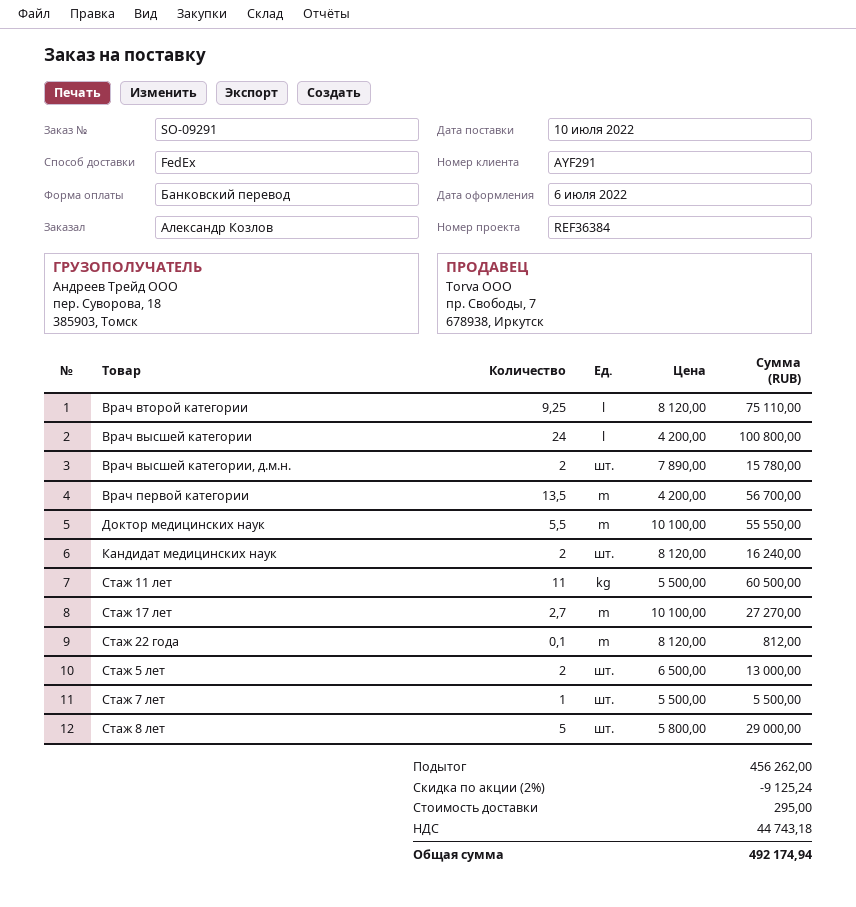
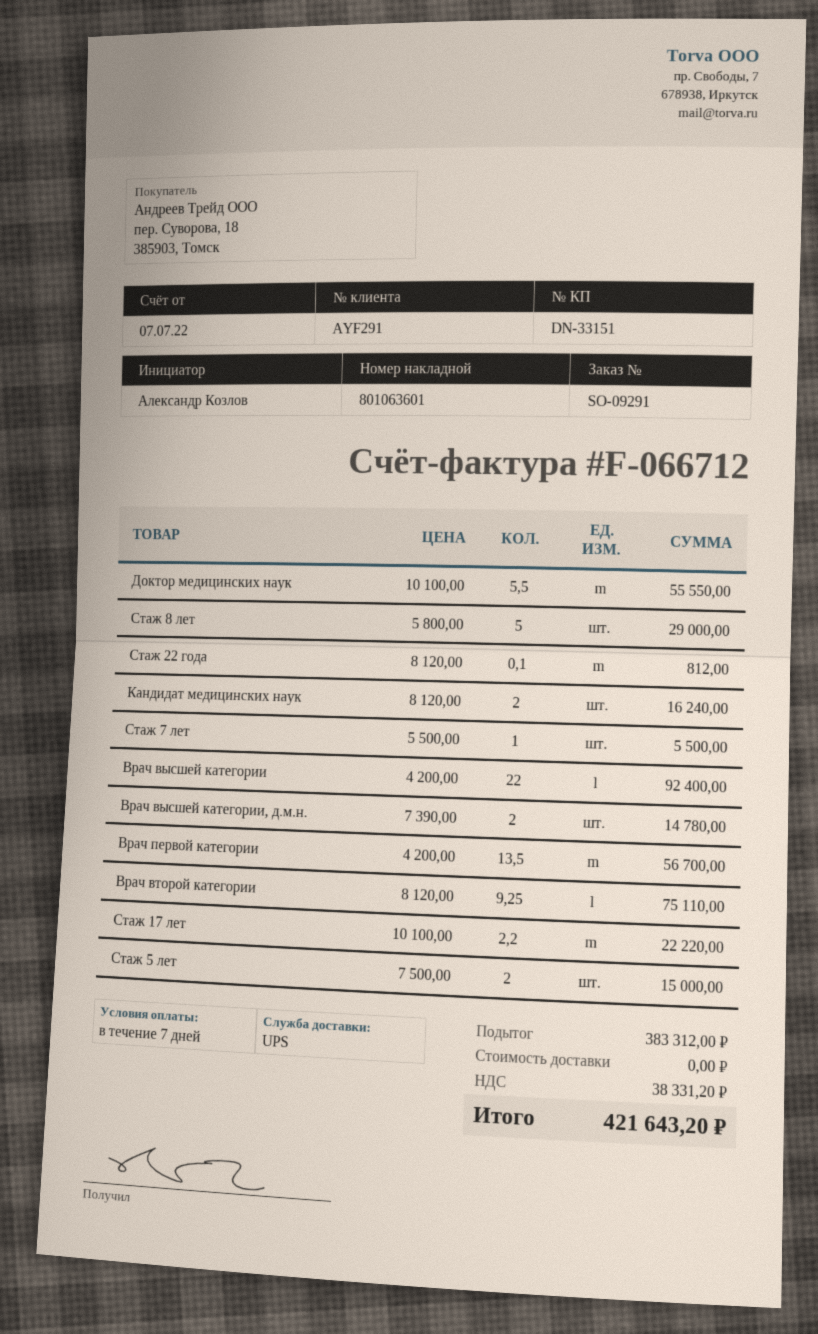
shipping method: FedEx -> UPS
Врач высшей категории: 24 x 4200.00 = 100800.00 -> 22 x 4200.00 = 92400.00
Врач высшей категории, д.м.н.: 2 x 7890.00 = 15780.00 -> 2 x 7390.00 = 14780.00
Стаж 11 лет: 11 x 5500.00 = 60500.00 -> none
Стаж 17 лет: 2.7 x 10100.00 = 27270.00 -> 2.2 x 10100.00 = 22220.00
Стаж 5 лет: 2 x 6500.00 = 13000.00 -> 2 x 7500.00 = 15000.00
subtotal: 456262.00 -> 383312.00
discount: 2% = 9125.24 -> none
shipping: 295.00 -> 0.00
tax: 44743.18 -> 38331.20
total: 492174.94 -> 421643.20

